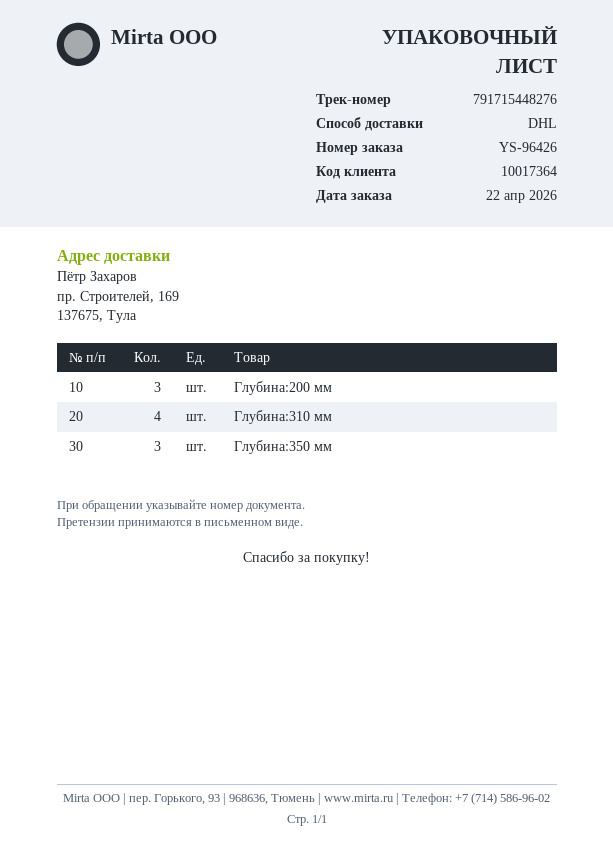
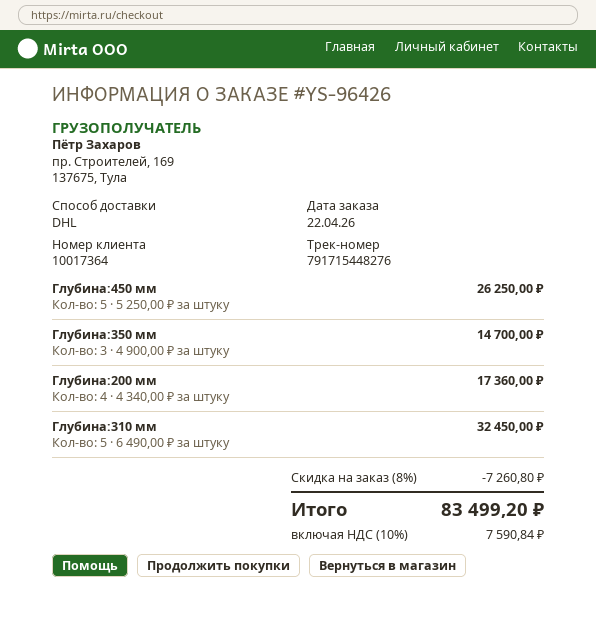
Глубина:200 мм: 3 -> 4
Глубина:310 мм: 4 -> 5
Глубина:450 мм: none -> 5

